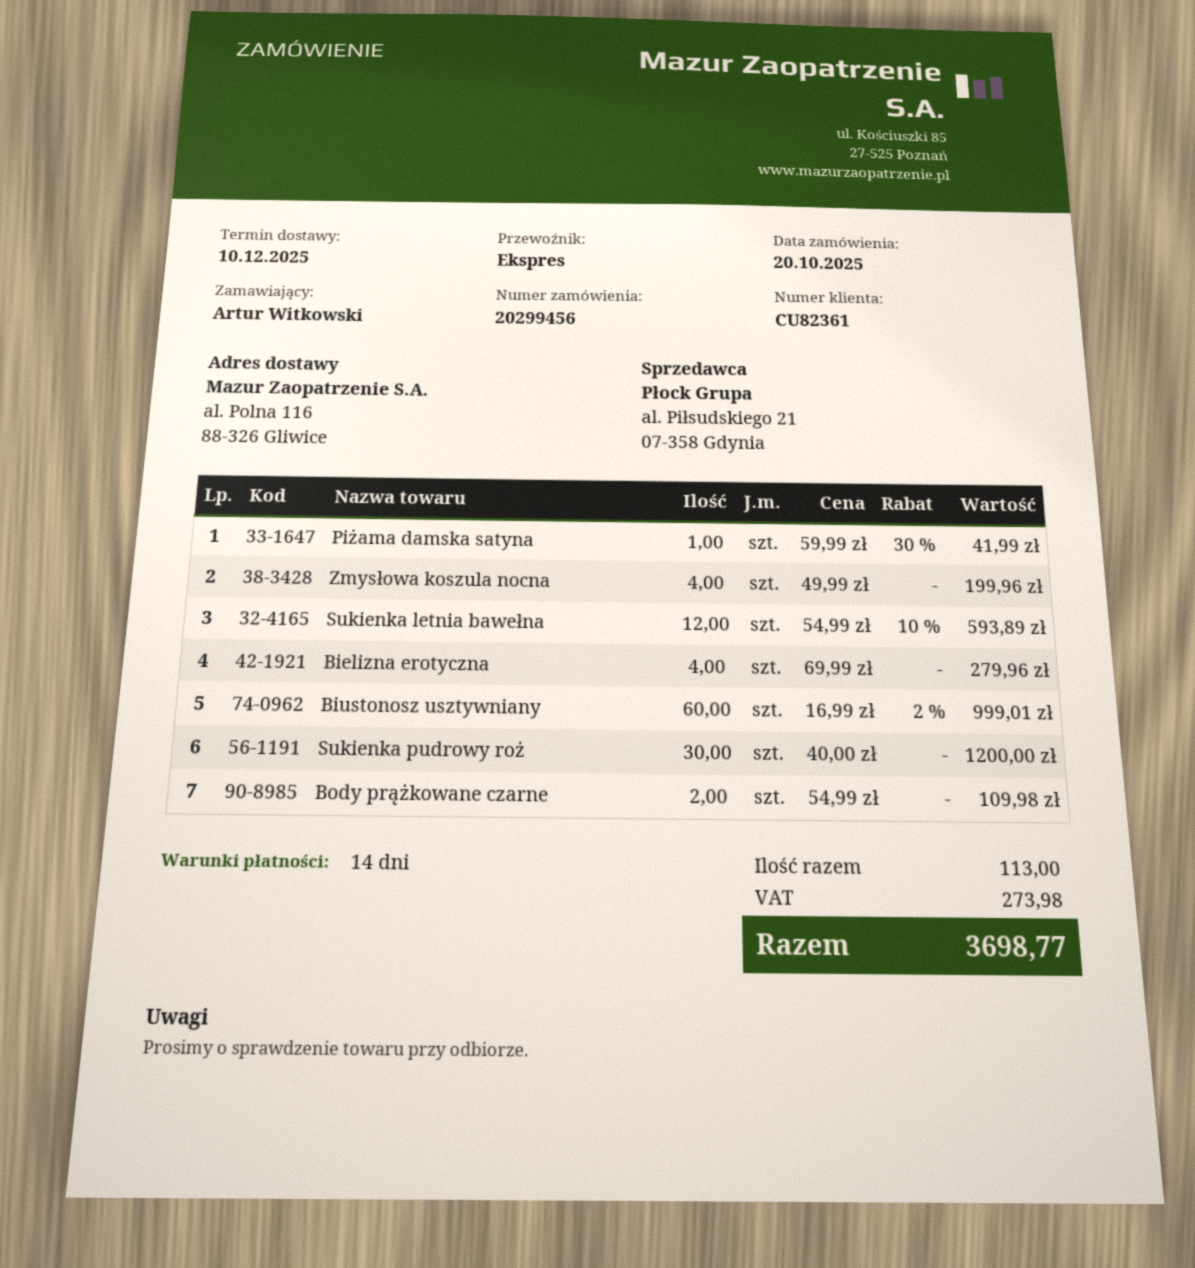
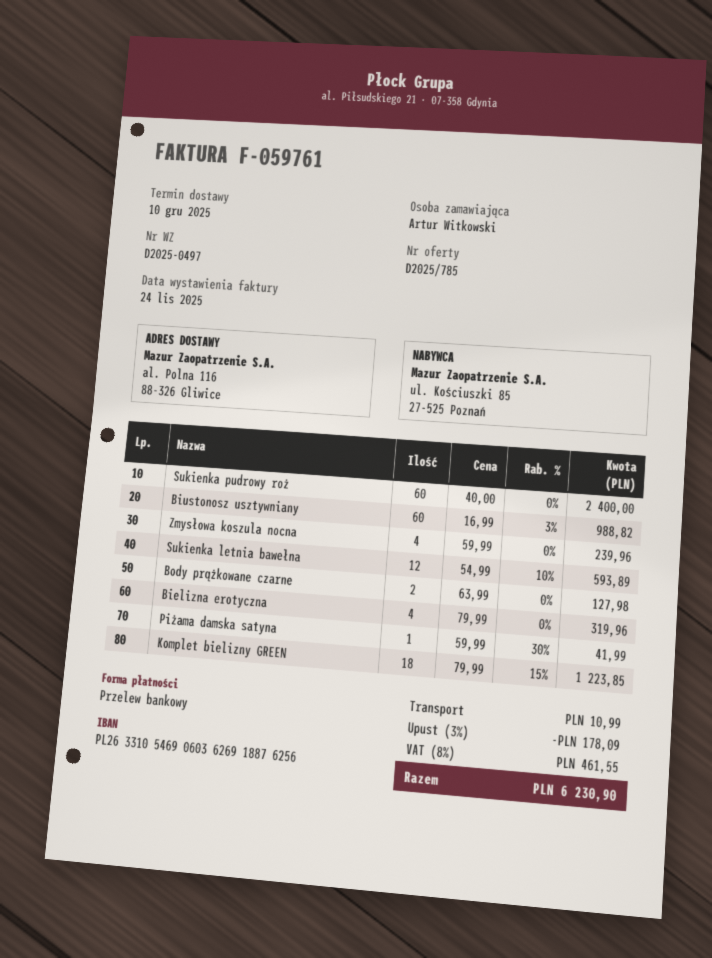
Zmysłowa koszula nocna: 4 x 49.99 = 199.96 -> 4 x 59.99 = 239.96
Bielizna erotyczna: 4 x 69.99 = 279.96 -> 4 x 79.99 = 319.96
Biustonosz usztywniany: 60 x 16.99 - 2% = 999.01 -> 60 x 16.99 - 3% = 988.82
Sukienka pudrowy roż: 30 x 40.00 = 1200.00 -> 60 x 40.00 = 2400.00
Body prążkowane czarne: 2 x 54.99 = 109.98 -> 2 x 63.99 = 127.98
Komplet bielizny GREEN: none -> 18 x 79.99 - 15% = 1223.85
discount: none -> 3% = 178.09
shipping: none -> 10.99
tax: 273.98 -> 461.55
total: 3698.77 -> 6230.90

